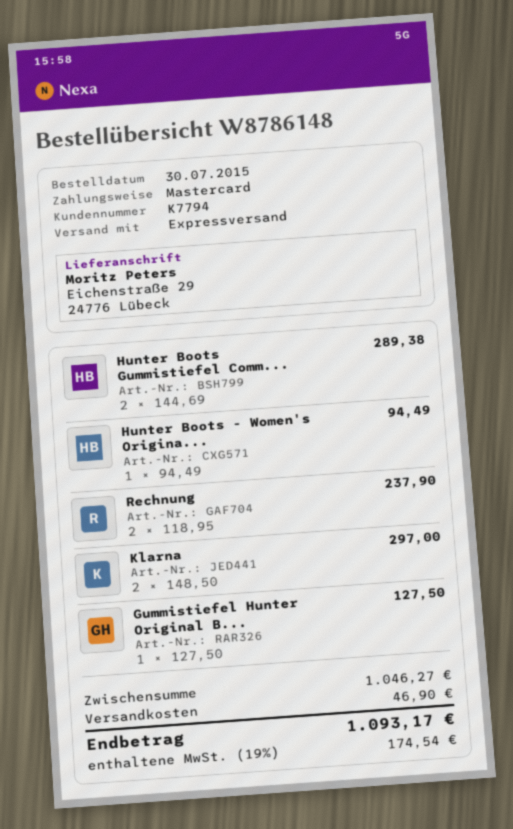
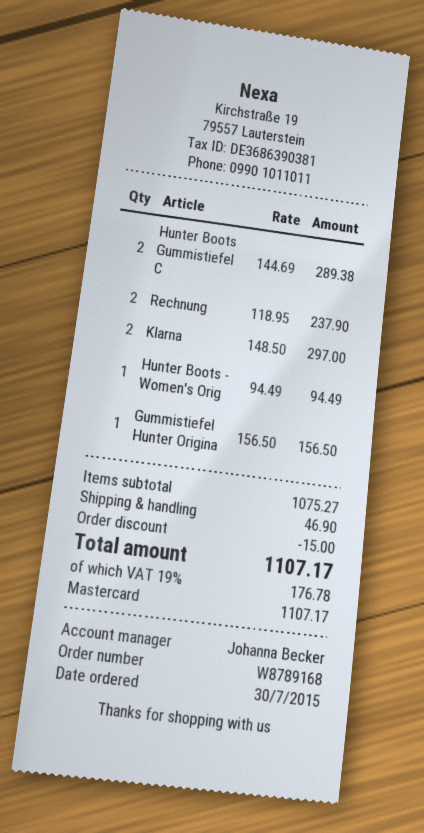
order number: W8786148 -> W8789168
Gummistiefel Hunter Original B...: 1 x 127.50 = 127.50 -> 1 x 156.50 = 156.50
subtotal: 1046.27 -> 1075.27
discount: none -> 15.00
tax: 19% = 174.54 -> 19% = 176.78
total: 1093.17 -> 1107.17

